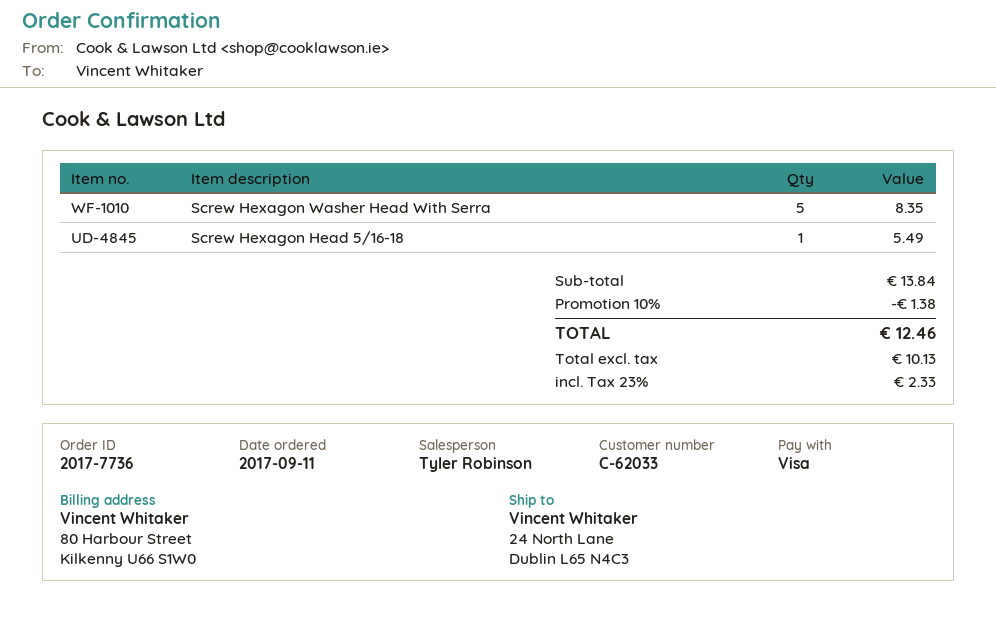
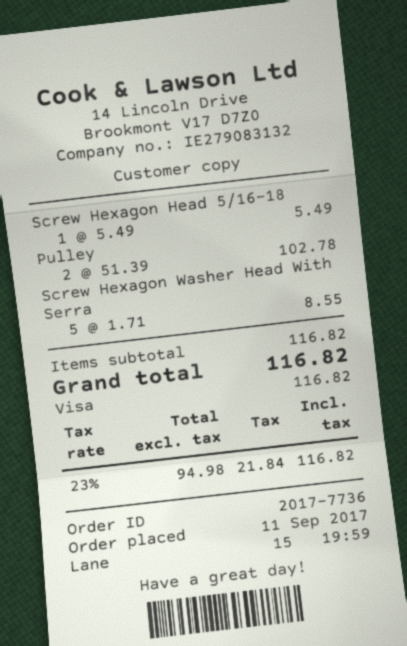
Screw Hexagon Washer Head With Serra: 5 for 8.35 -> 5 for 8.55
Pulley: none -> 2 for 102.78
subtotal: 13.84 -> 116.82
discount: 10% = 1.38 -> none
net: 10.13 -> 94.98
tax: 23% = 2.33 -> 23% = 21.84
total: 12.46 -> 116.82

